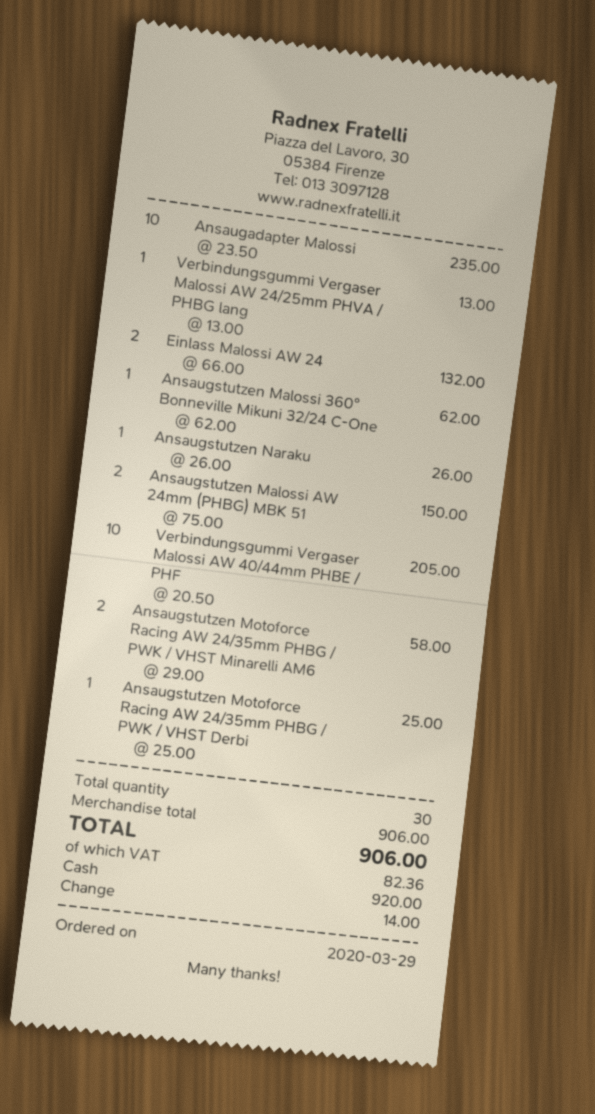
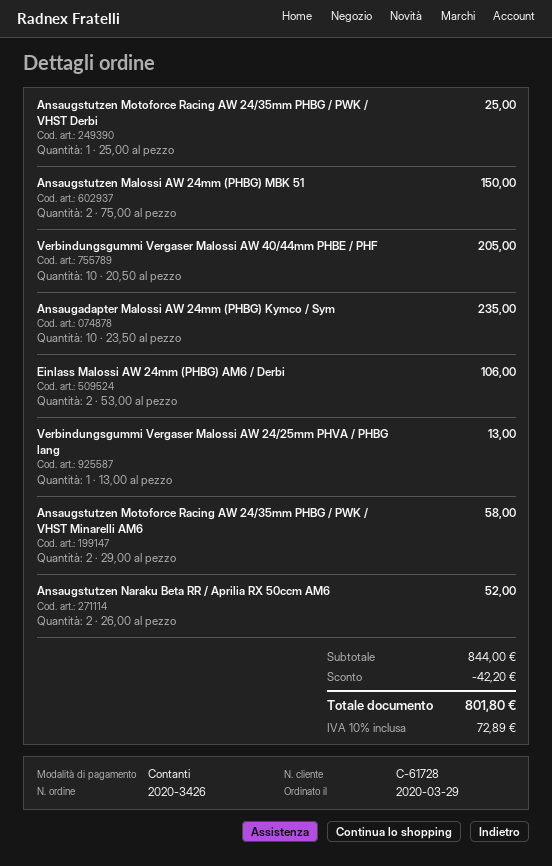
Einlass Malossi AW 24: 2 x 66.00 = 132.00 -> 2 x 53.00 = 106.00
Ansaugstutzen Malossi 360° Bonneville Mikuni 32/24 C-One: 1 x 62.00 = 62.00 -> none
Ansaugstutzen Naraku: 1 x 26.00 = 26.00 -> 2 x 26.00 = 52.00
subtotal: 906.00 -> 844.00
discount: none -> 42.20
tax: 82.36 -> 72.89
total: 906.00 -> 801.80

